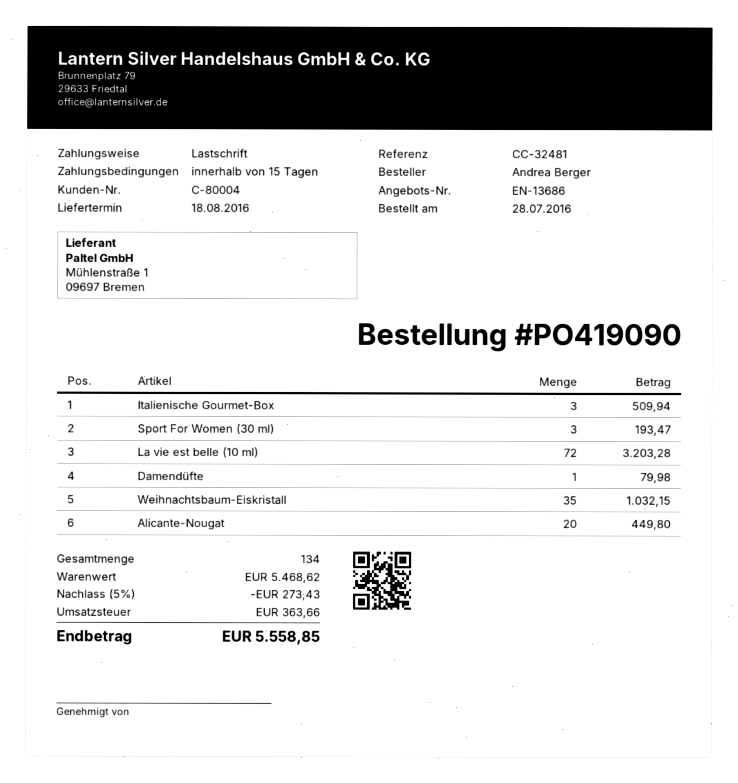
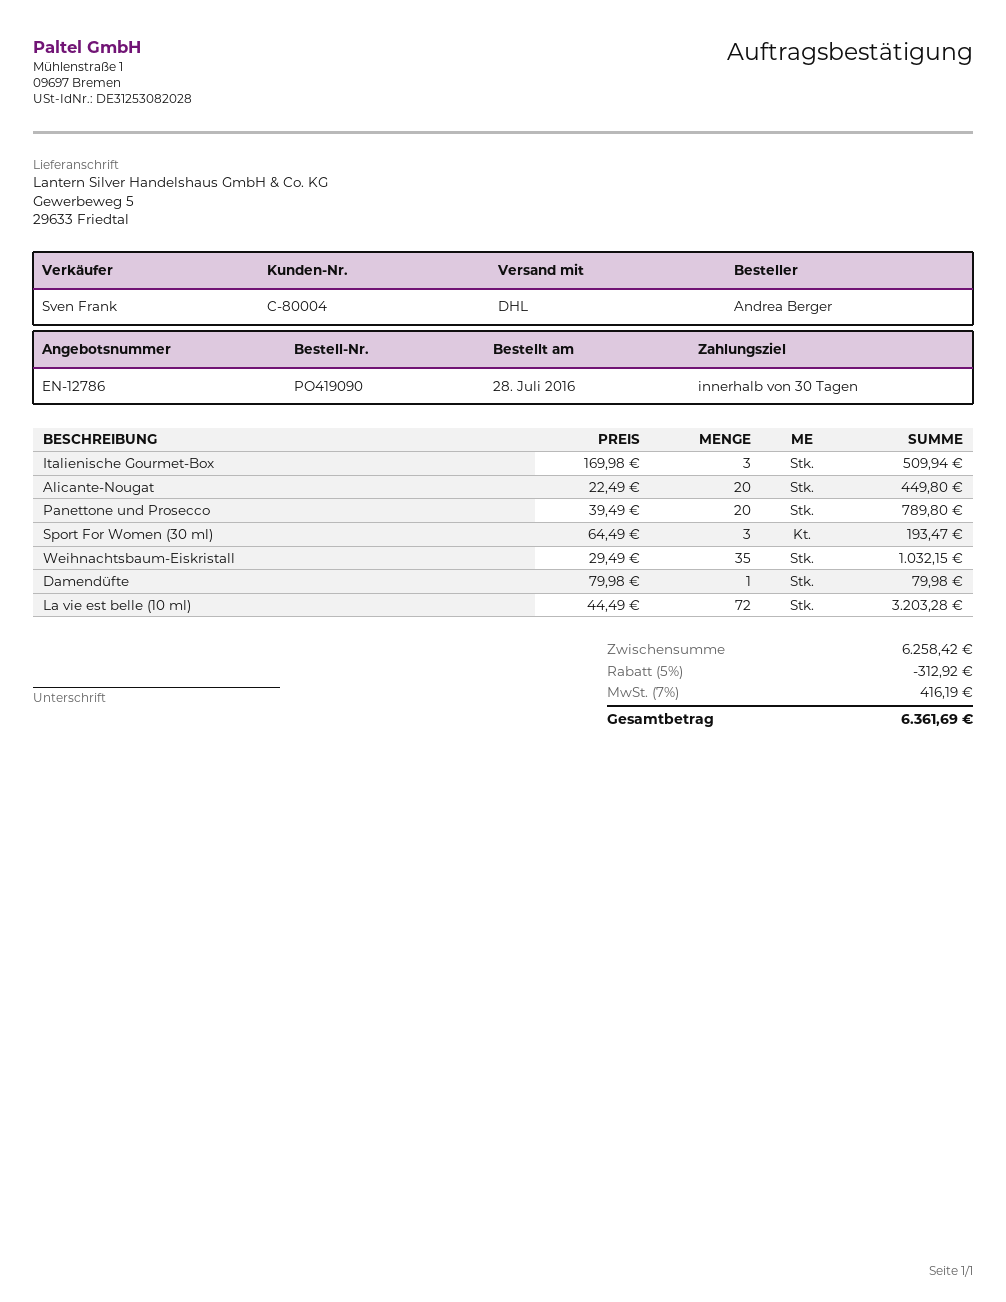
quote number: EN-13686 -> EN-12786
payment terms: 15 days -> 30 days
Panettone und Prosecco: none -> 20 for 789.80
subtotal: 5468.62 -> 6258.42
discount: 5% = 273.43 -> 5% = 312.92
tax: 363.66 -> 416.19
total: 5558.85 -> 6361.69

